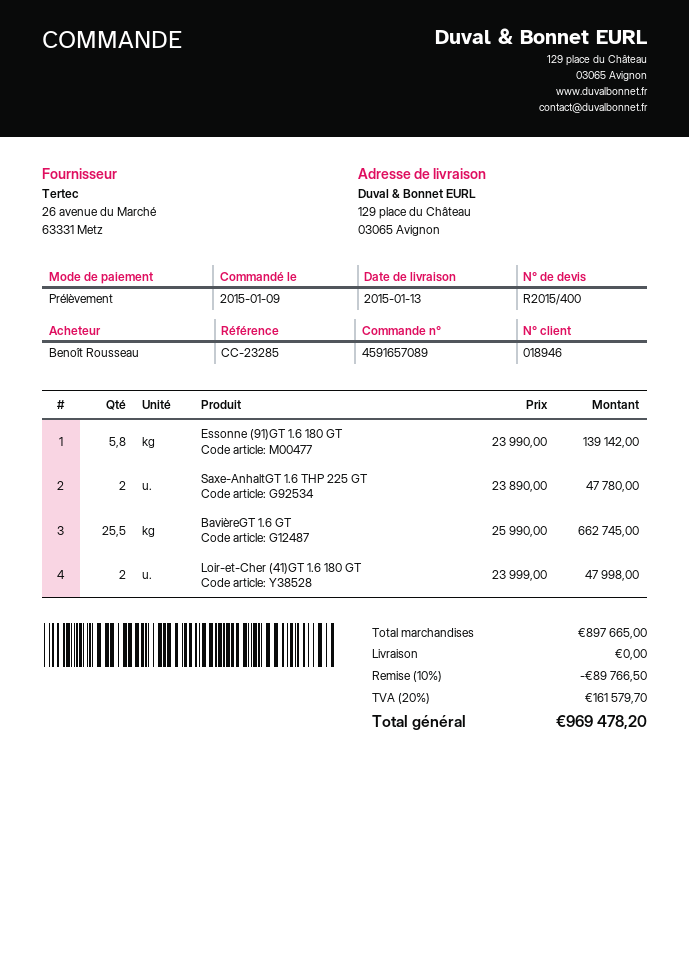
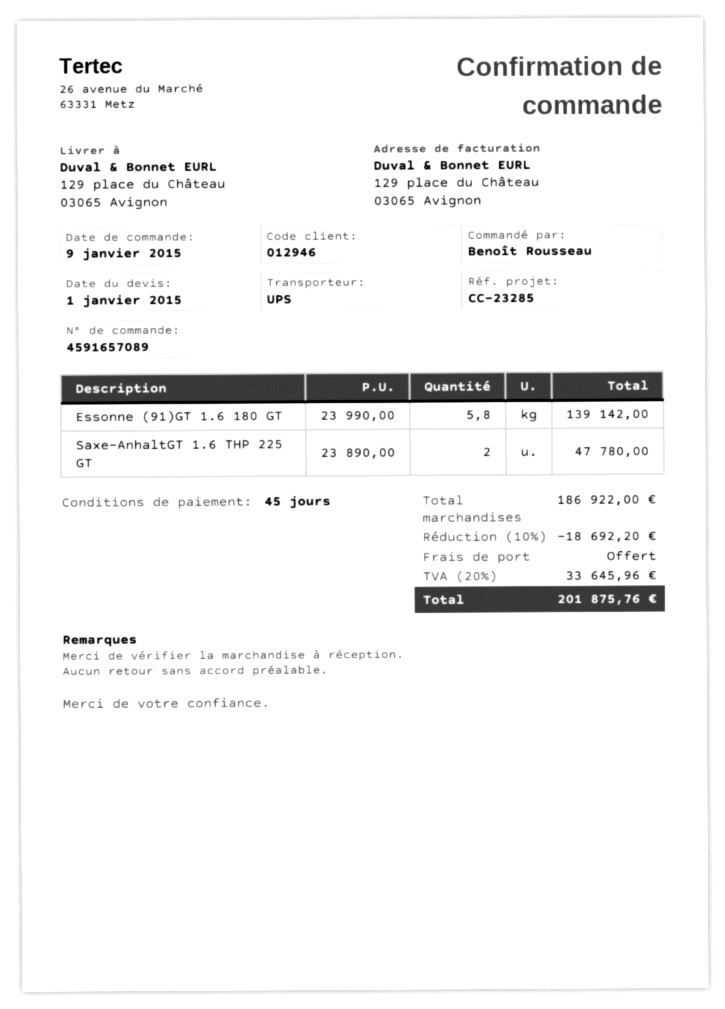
customer number: 018946 -> 012946
BavièreGT 1.6 GT: 25.5 x 25990.00 = 662745.00 -> none
Loir-et-Cher (41)GT 1.6 180 GT: 2 x 23999.00 = 47998.00 -> none
subtotal: 897665.00 -> 186922.00
discount: 10% = 89766.50 -> 10% = 18692.20
tax: 20% = 161579.70 -> 20% = 33645.96
total: 969478.20 -> 201875.76

